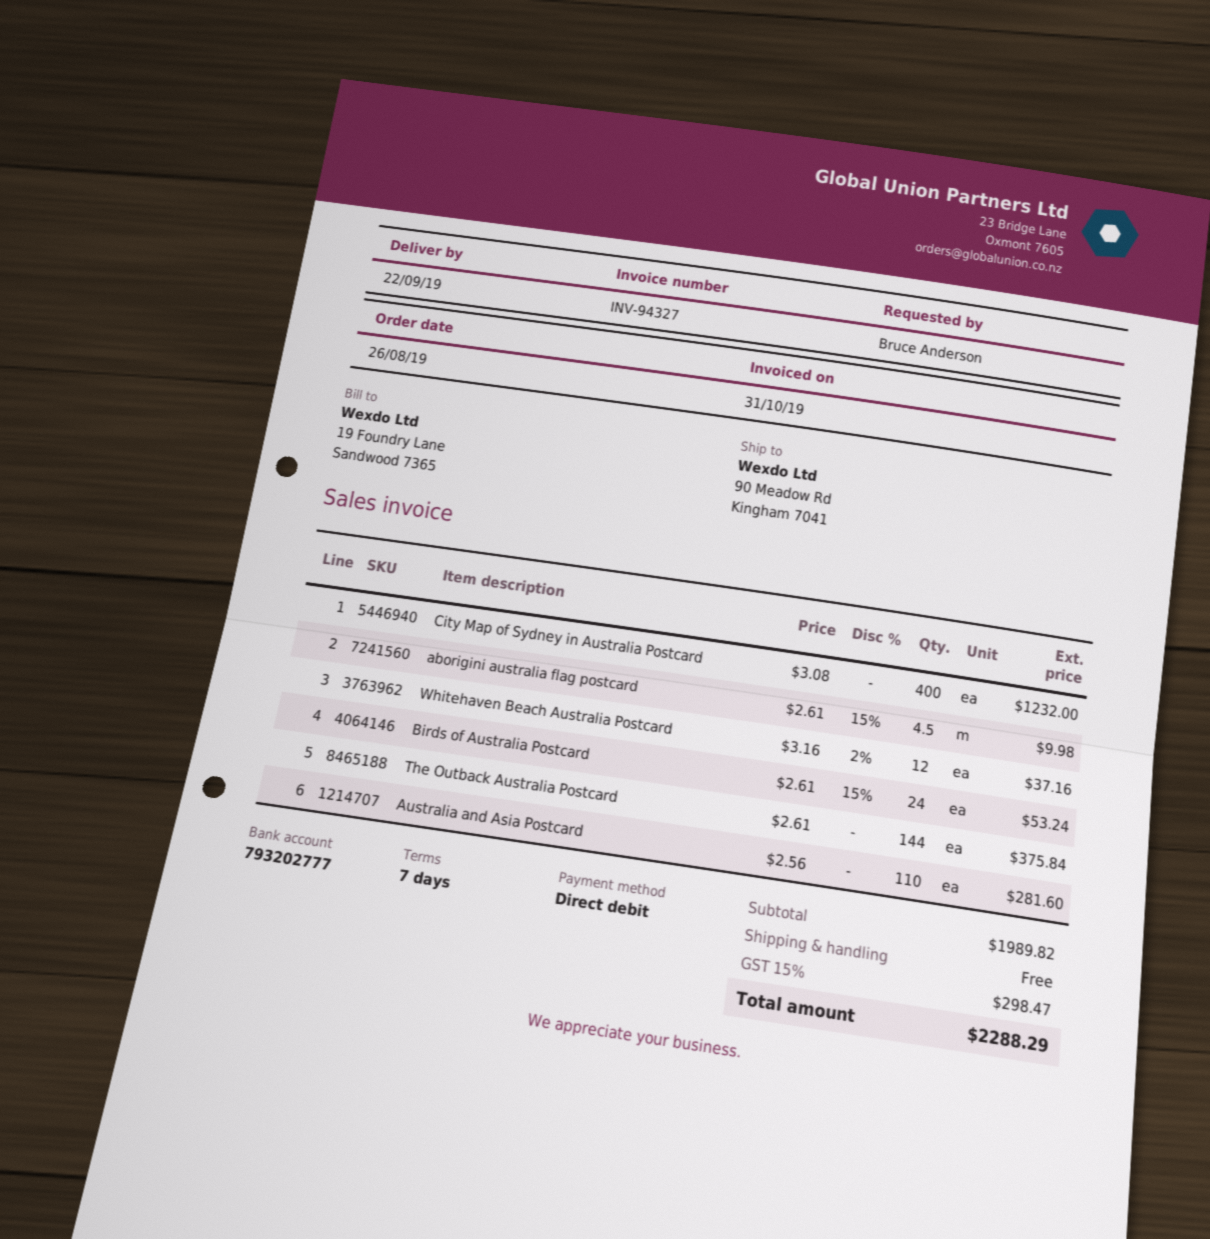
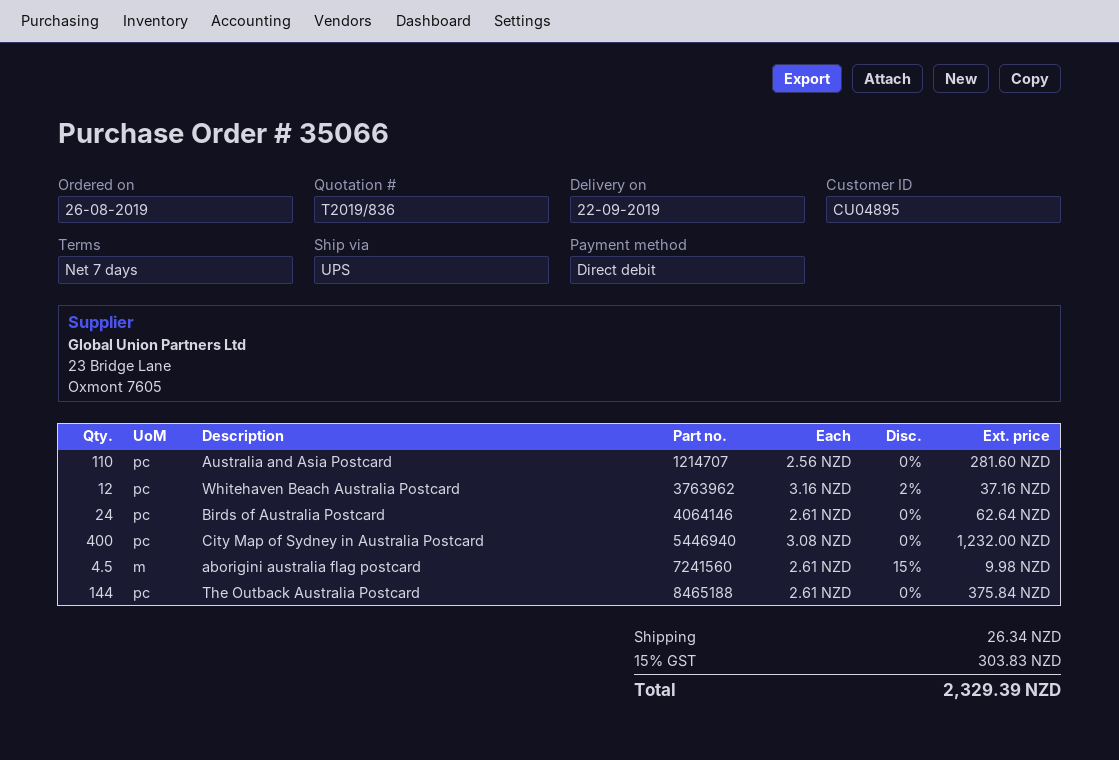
Birds of Australia Postcard: 24 x 2.61 - 15% = 53.24 -> 24 x 2.61 = 62.64
shipping: 0.00 -> 26.34
tax: 15% = 298.47 -> 15% = 303.83
total: 2288.29 -> 2329.39

